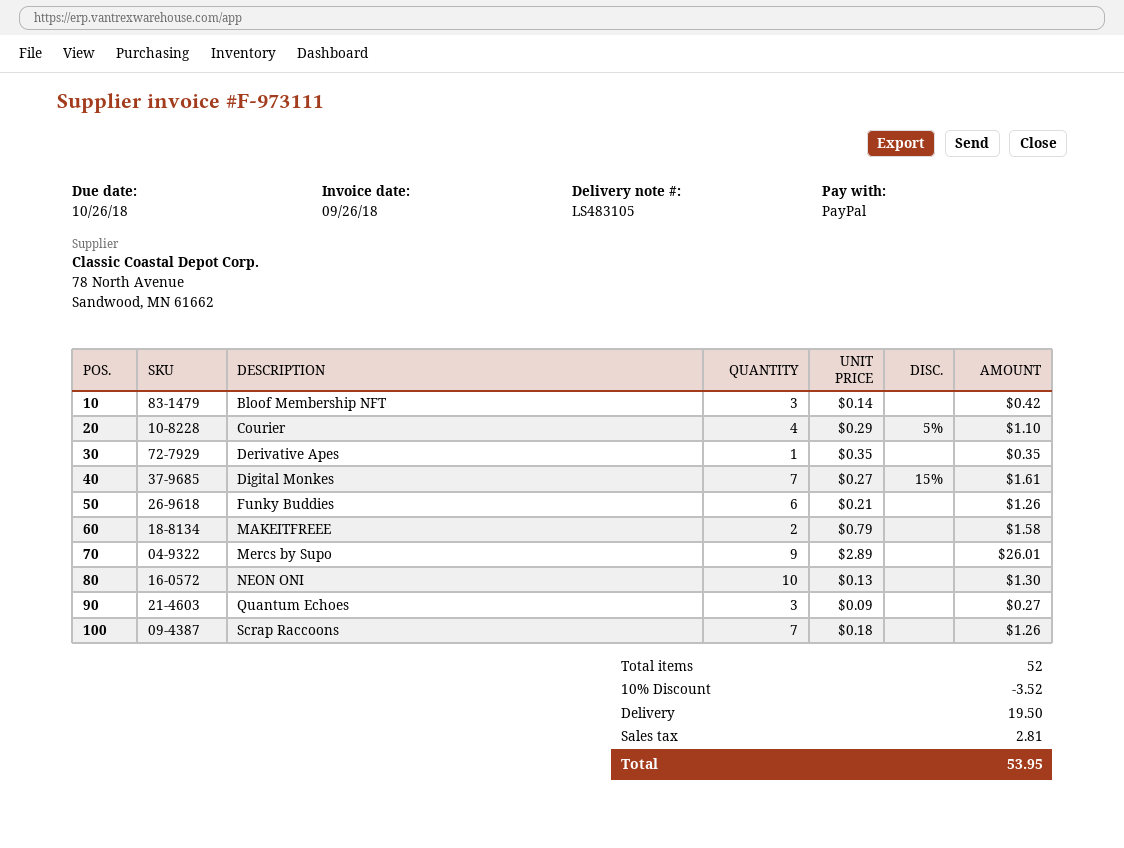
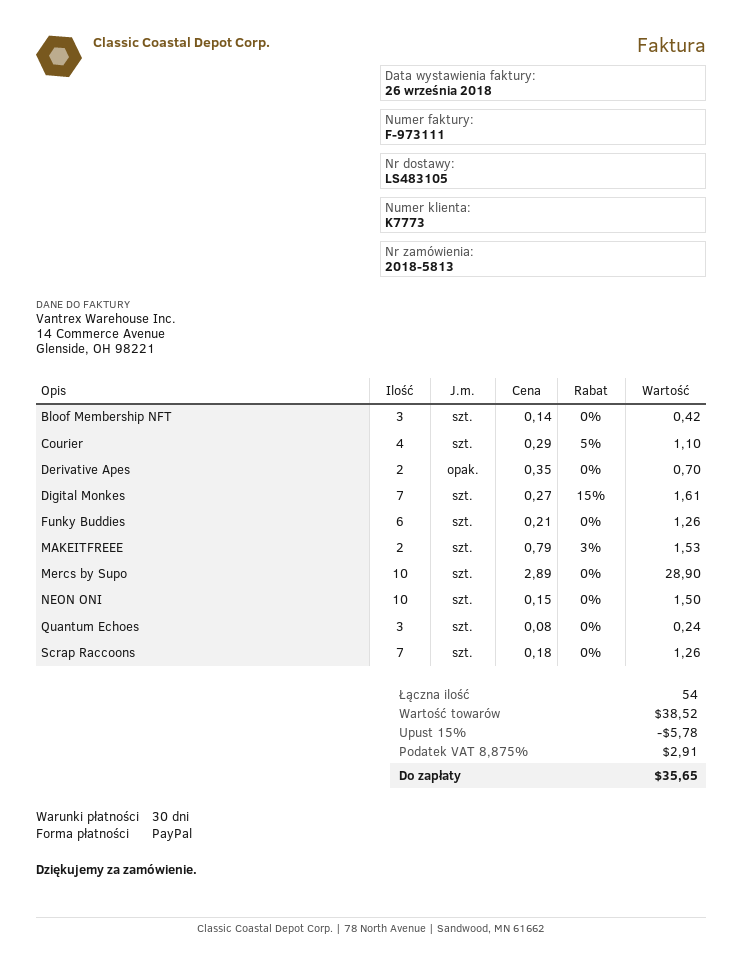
Derivative Apes: 1 x 0.35 = 0.35 -> 2 x 0.35 = 0.70
MAKEITFREEE: 2 x 0.79 = 1.58 -> 2 x 0.79 - 3% = 1.53
Mercs by Supo: 9 x 2.89 = 26.01 -> 10 x 2.89 = 28.90
NEON ONI: 10 x 0.13 = 1.30 -> 10 x 0.15 = 1.50
Quantum Echoes: 3 x 0.09 = 0.27 -> 3 x 0.08 = 0.24
total quantity: 52 -> 54
discount: 10% = 3.52 -> 15% = 5.78
shipping: 19.50 -> none
tax: 2.81 -> 2.91
total: 53.95 -> 35.65

